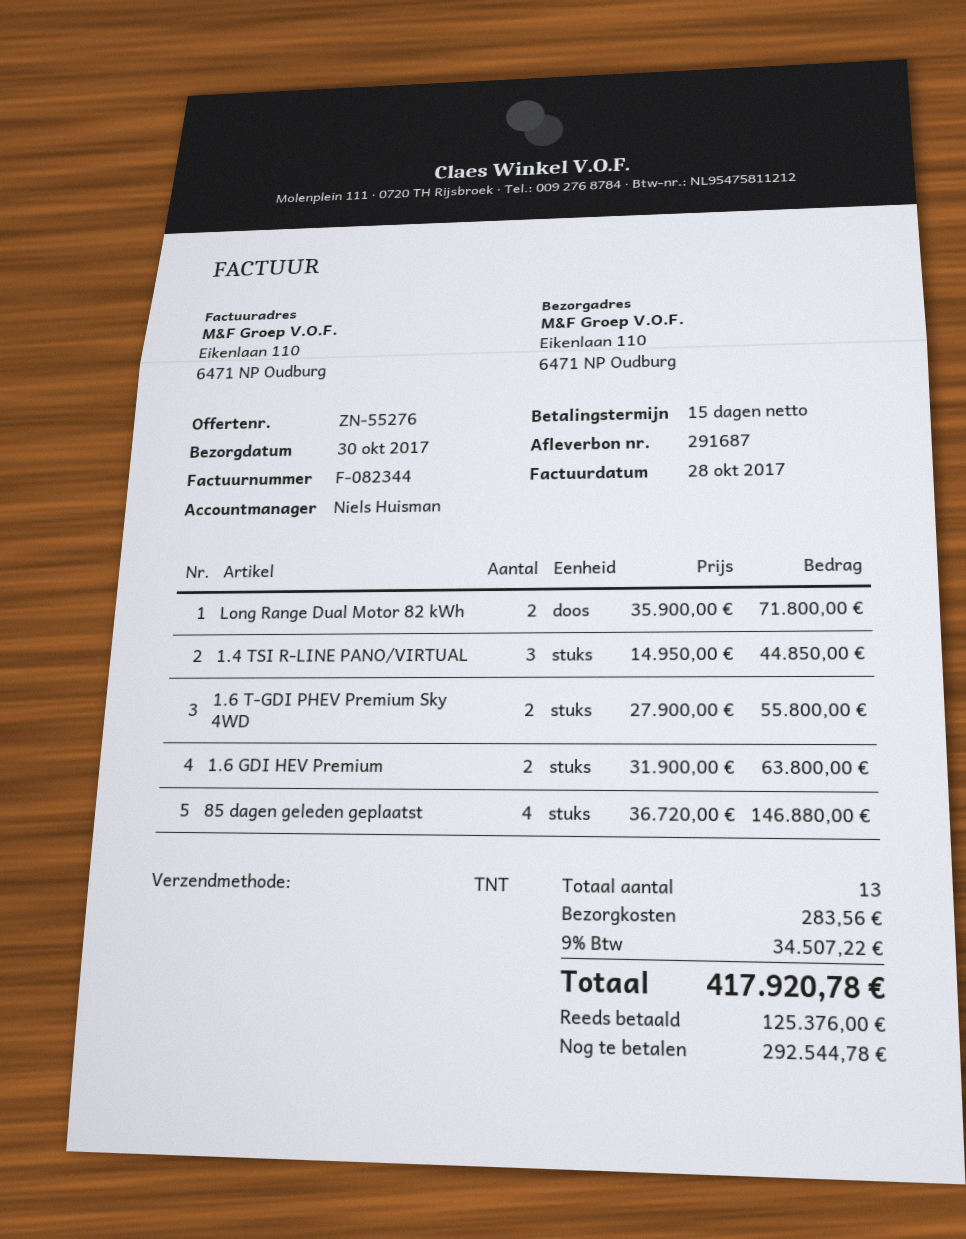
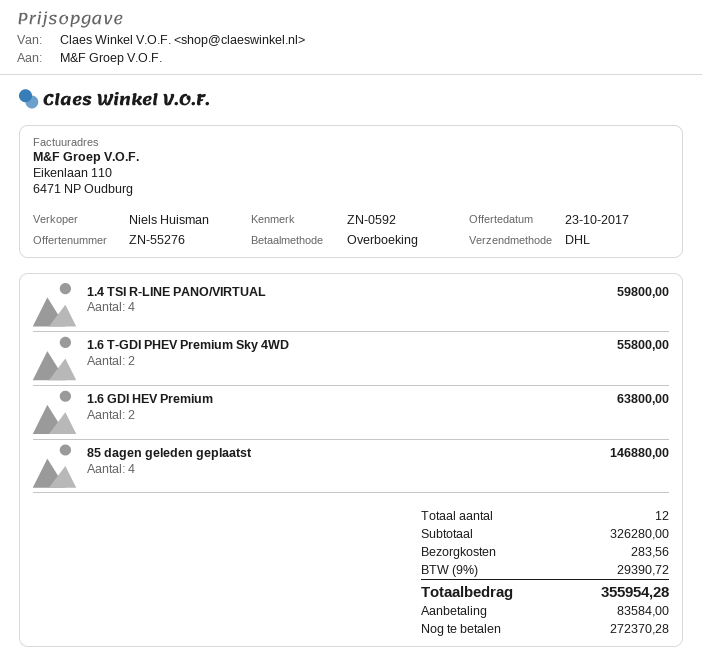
shipping method: TNT -> DHL
Long Range Dual Motor 82 kWh: 2 for 71800.00 -> none
1.4 TSI R-LINE PANO/VIRTUAL: 3 for 44850.00 -> 4 for 59800.00
total quantity: 13 -> 12
tax: 9% = 34507.22 -> 9% = 29390.72
total: 417920.78 -> 355954.28
deposit: 125376.00 -> 83584.00
balance: 292544.78 -> 272370.28

